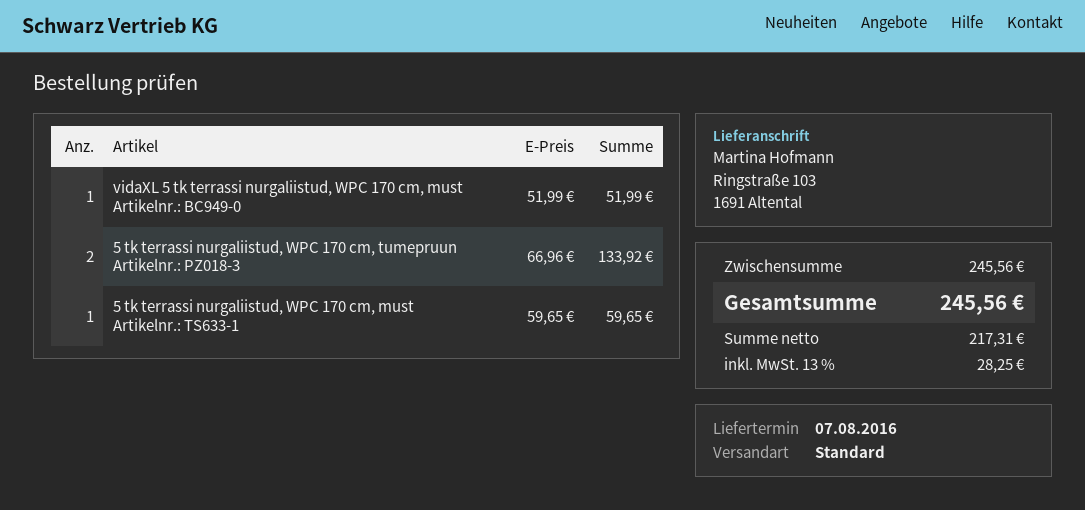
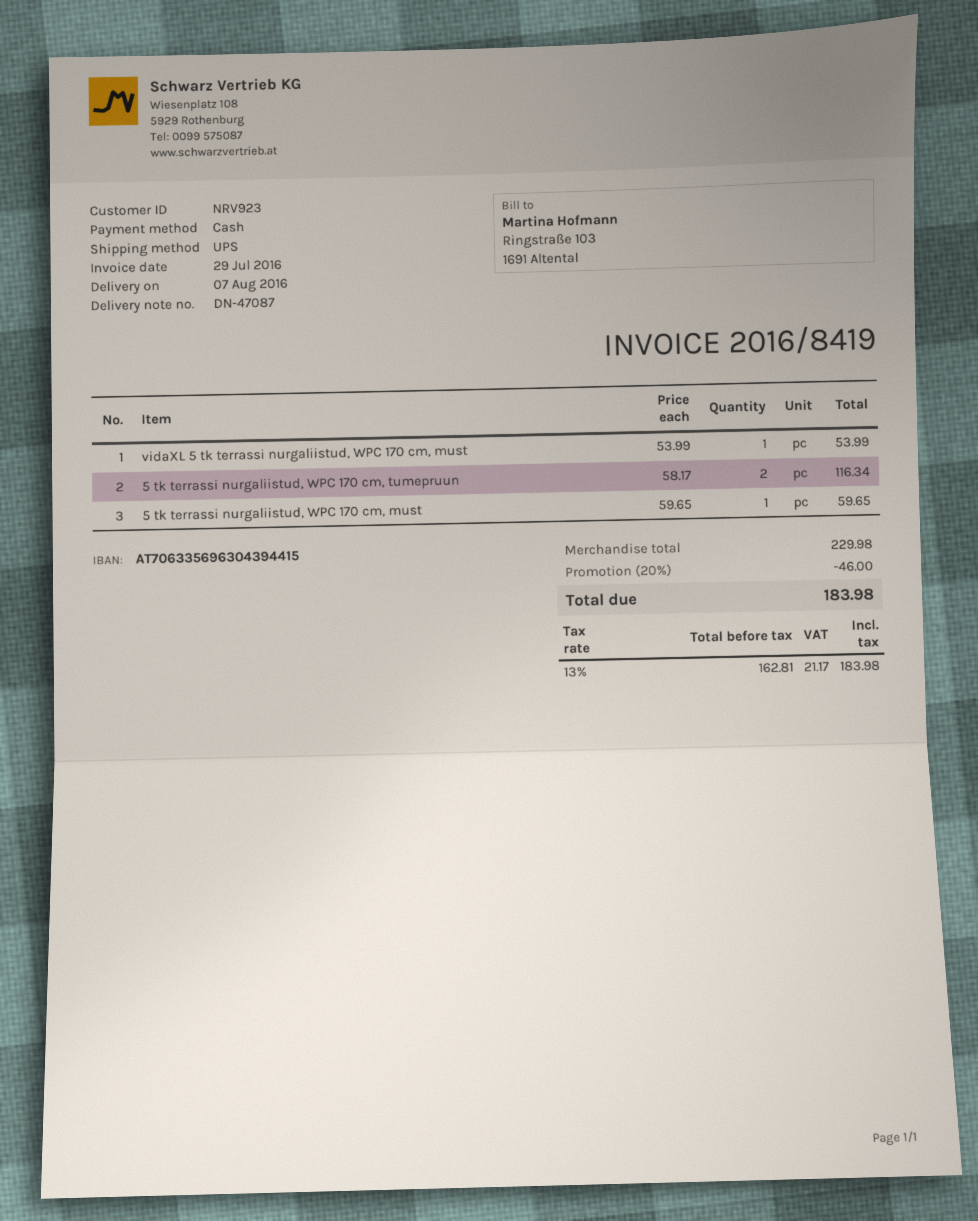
shipping method: standard -> UPS
vidaXL 5 tk terrassi nurgaliistud, WPC 170 cm, must: 1 x 51.99 = 51.99 -> 1 x 53.99 = 53.99
5 tk terrassi nurgaliistud, WPC 170 cm, tumepruun: 2 x 66.96 = 133.92 -> 2 x 58.17 = 116.34
subtotal: 245.56 -> 229.98
discount: none -> 20% = 46.00
net: 217.31 -> 162.81
tax: 13% = 28.25 -> 13% = 21.17
total: 245.56 -> 183.98

